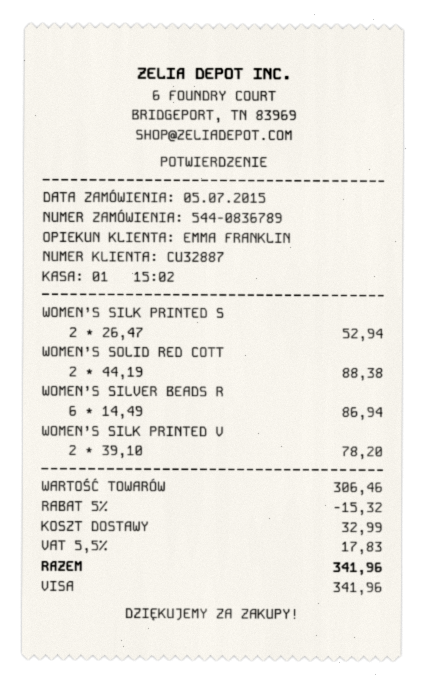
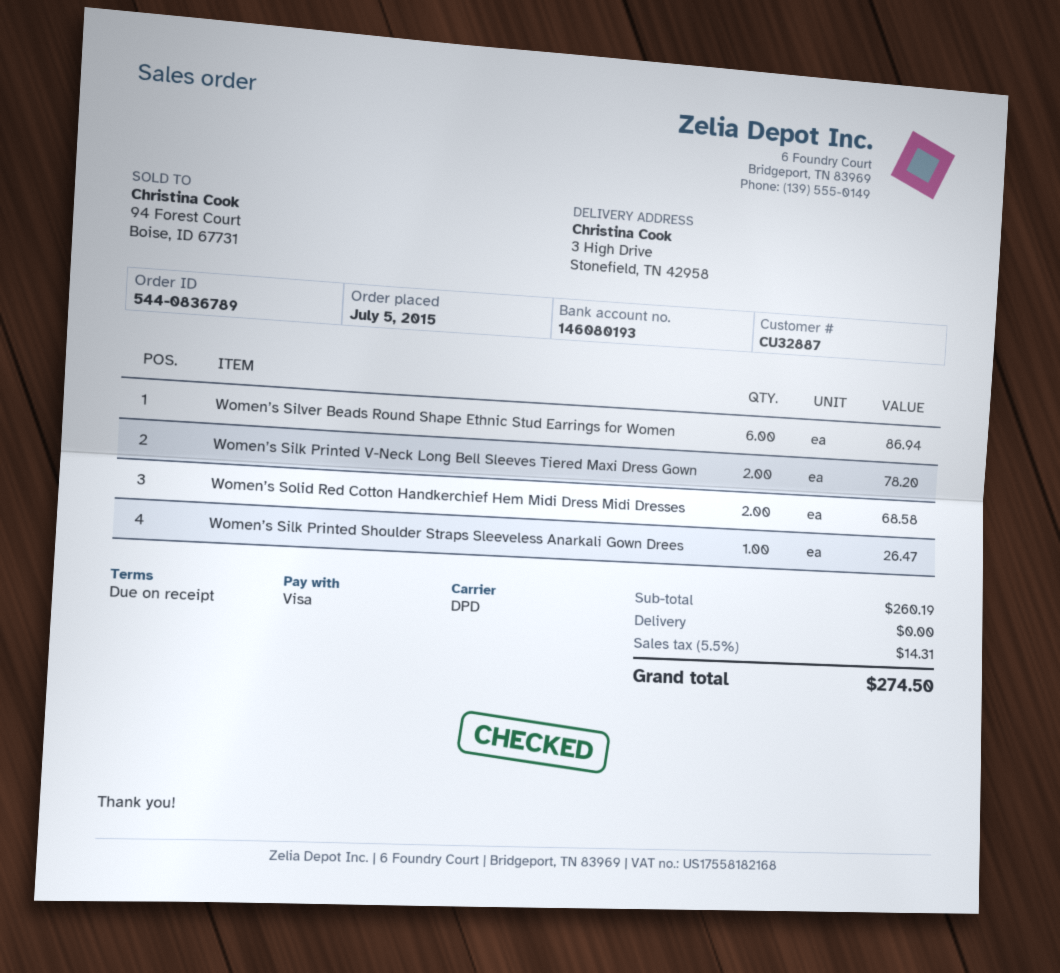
WOMEN’S SILK PRINTED S: 2 for 52.94 -> 1 for 26.47
WOMEN’S SOLID RED COTT: 2 for 88.38 -> 2 for 68.58
subtotal: 306.46 -> 260.19
discount: 5% = 15.32 -> none
shipping: 32.99 -> 0.00
tax: 5.5% = 17.83 -> 5.5% = 14.31
total: 341.96 -> 274.50

